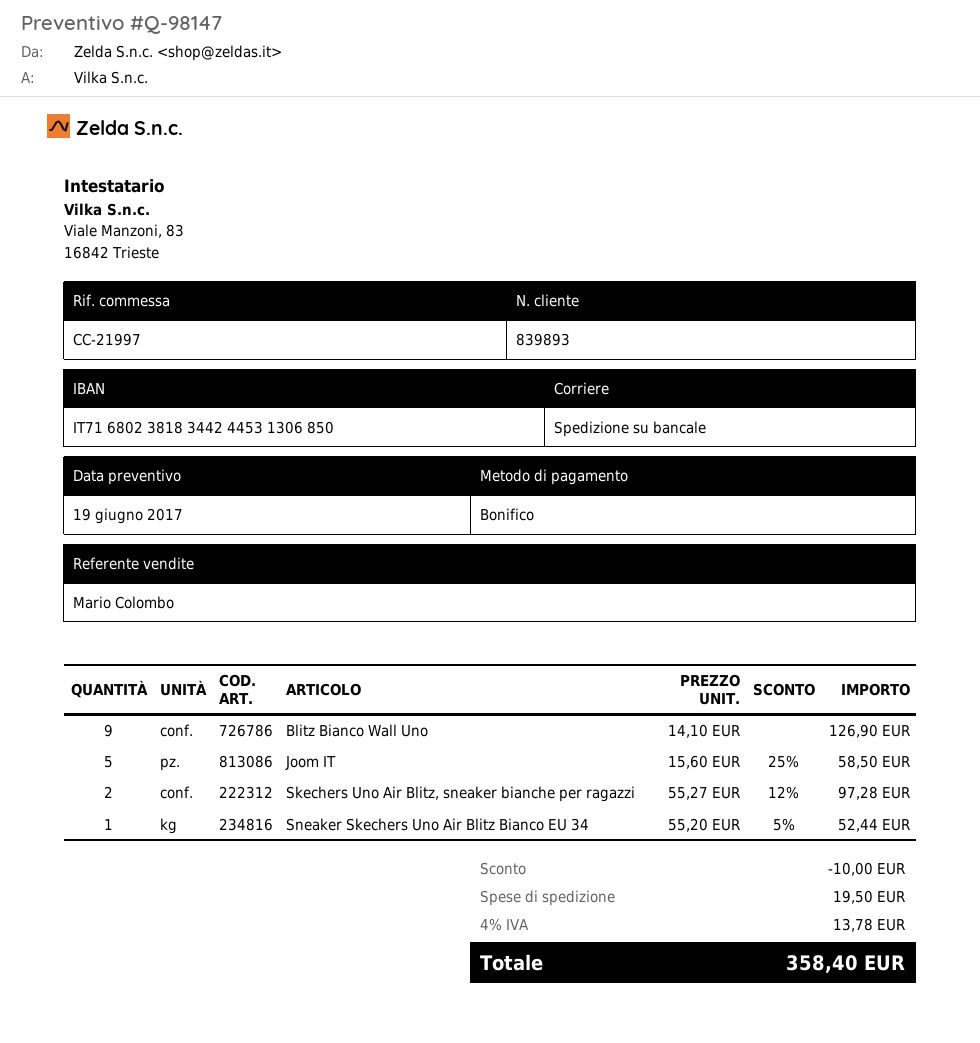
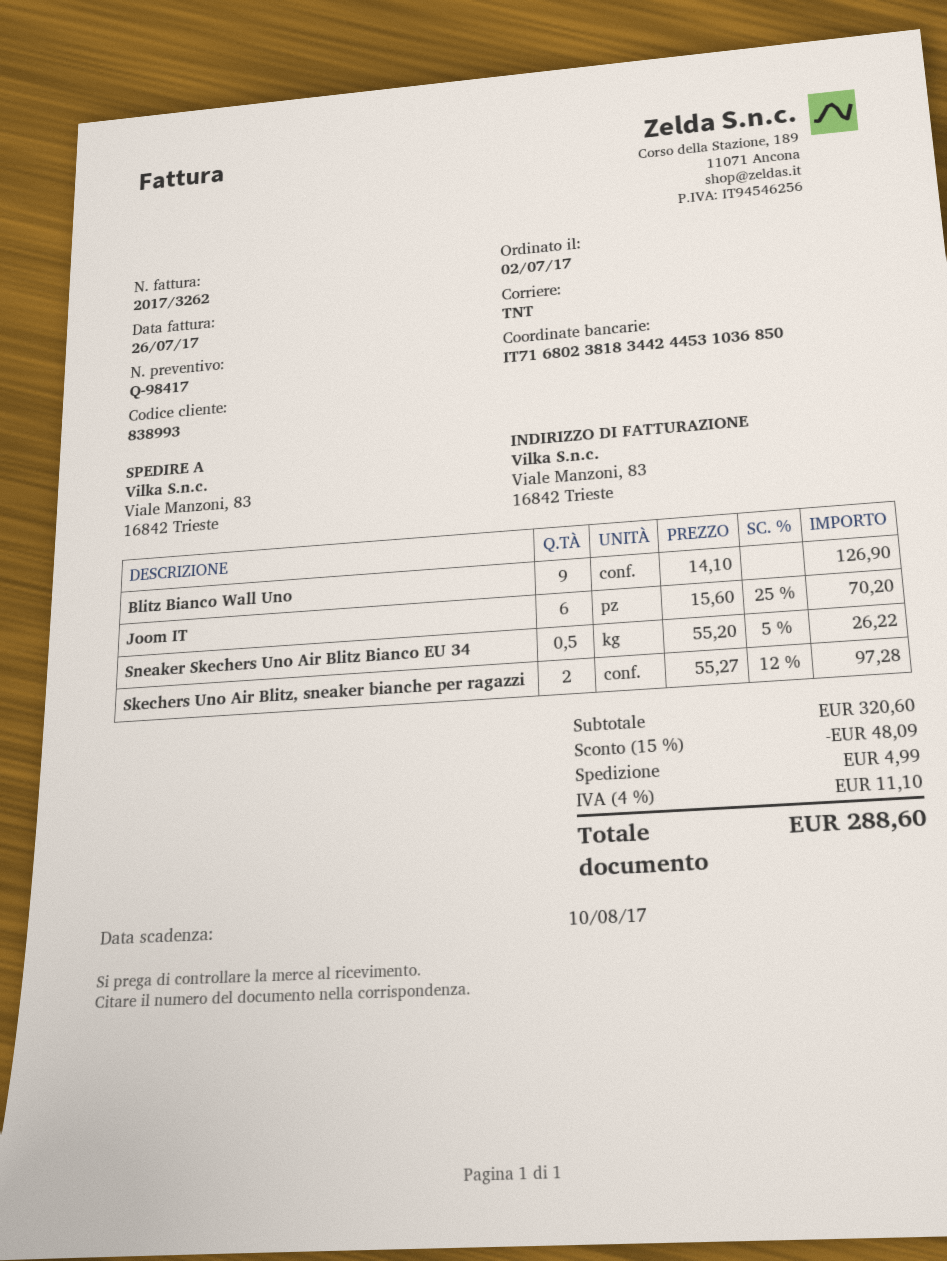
quote number: Q-98147 -> Q-98417
customer number: 839893 -> 838993
bank account: IT7168023818344244531306850 -> IT7168023818344244531036850
shipping method: pallet freight -> TNT
Joom IT: 5 x 15.60 - 25% = 58.50 -> 6 x 15.60 - 25% = 70.20
Sneaker Skechers Uno Air Blitz Bianco EU 34: 1 x 55.20 - 5% = 52.44 -> 0.5 x 55.20 - 5% = 26.22
discount: 10.00 -> 48.09
shipping: 19.50 -> 4.99
tax: 4% = 13.78 -> 4% = 11.10
total: 358.40 -> 288.60

